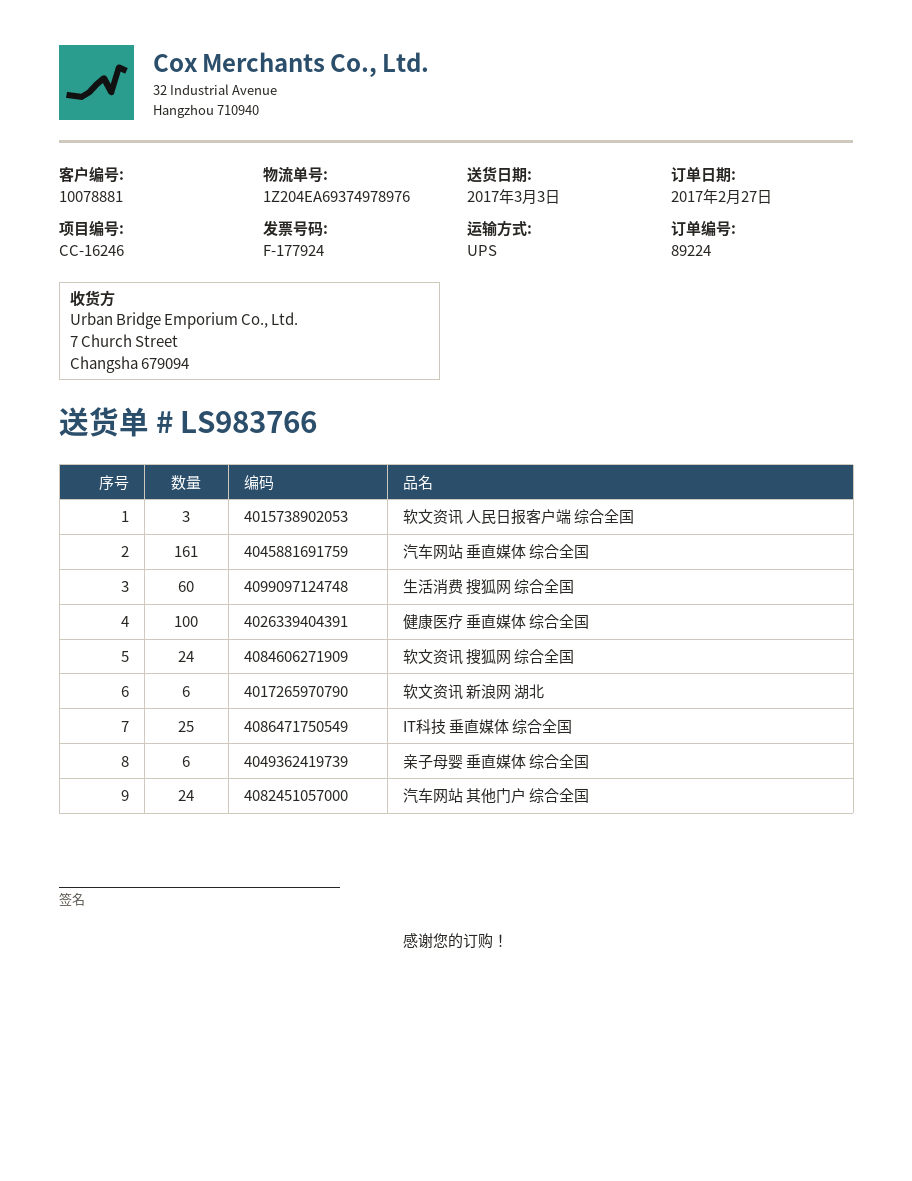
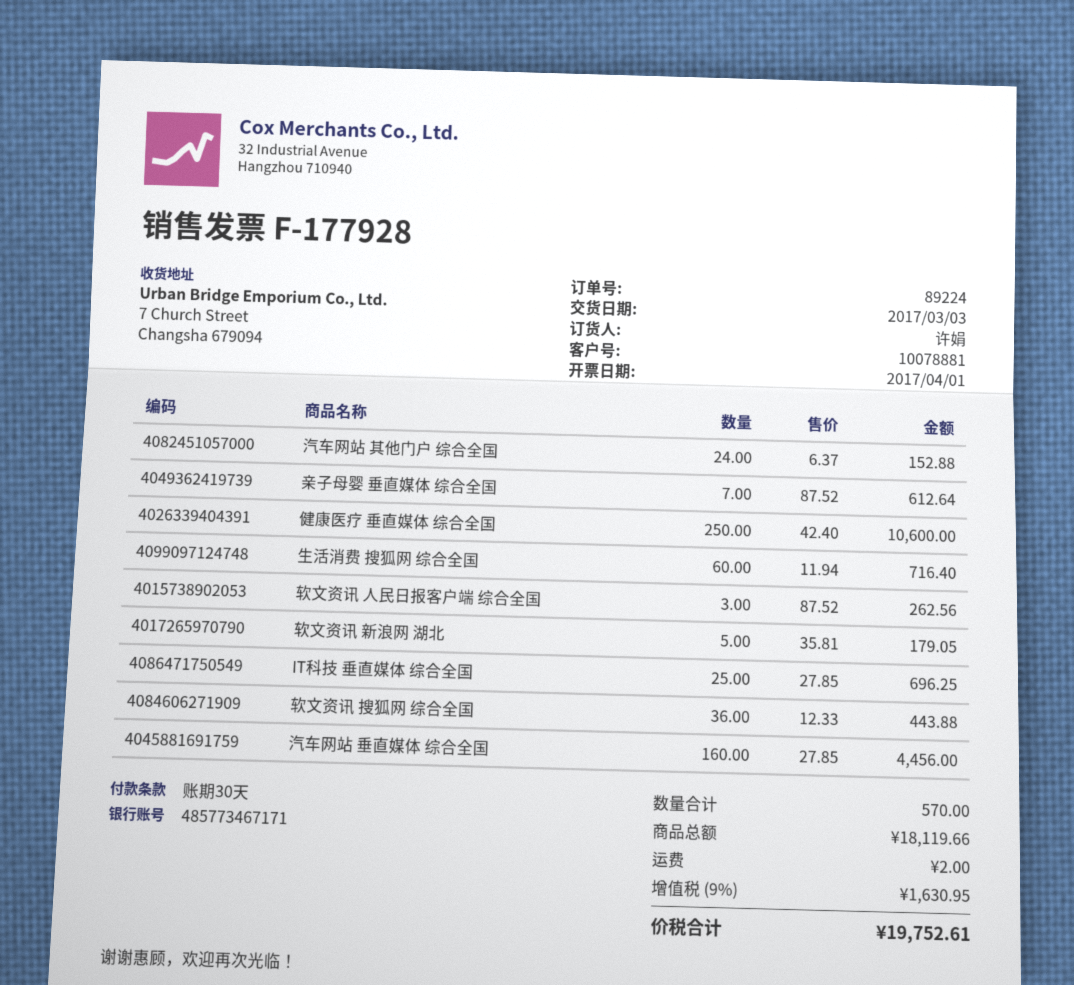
invoice number: F-177924 -> F-177928
汽车网站 垂直媒体 综合全国: 161 -> 160
健康医疗 垂直媒体 综合全国: 100 -> 250
软文资讯 搜狐网 综合全国: 24 -> 36
软文资讯 新浪网 湖北: 6 -> 5
亲子母婴 垂直媒体 综合全国: 6 -> 7

